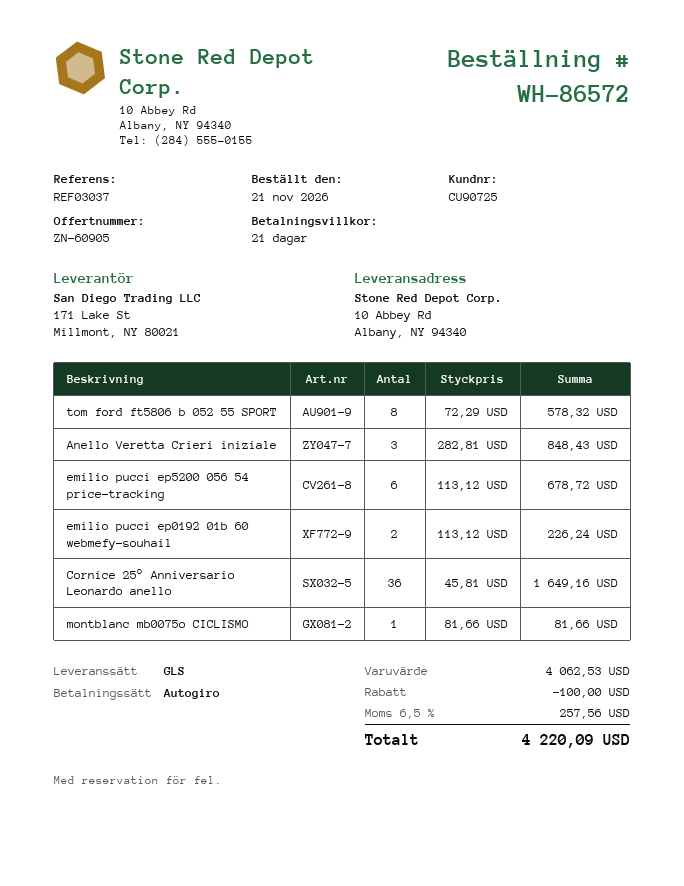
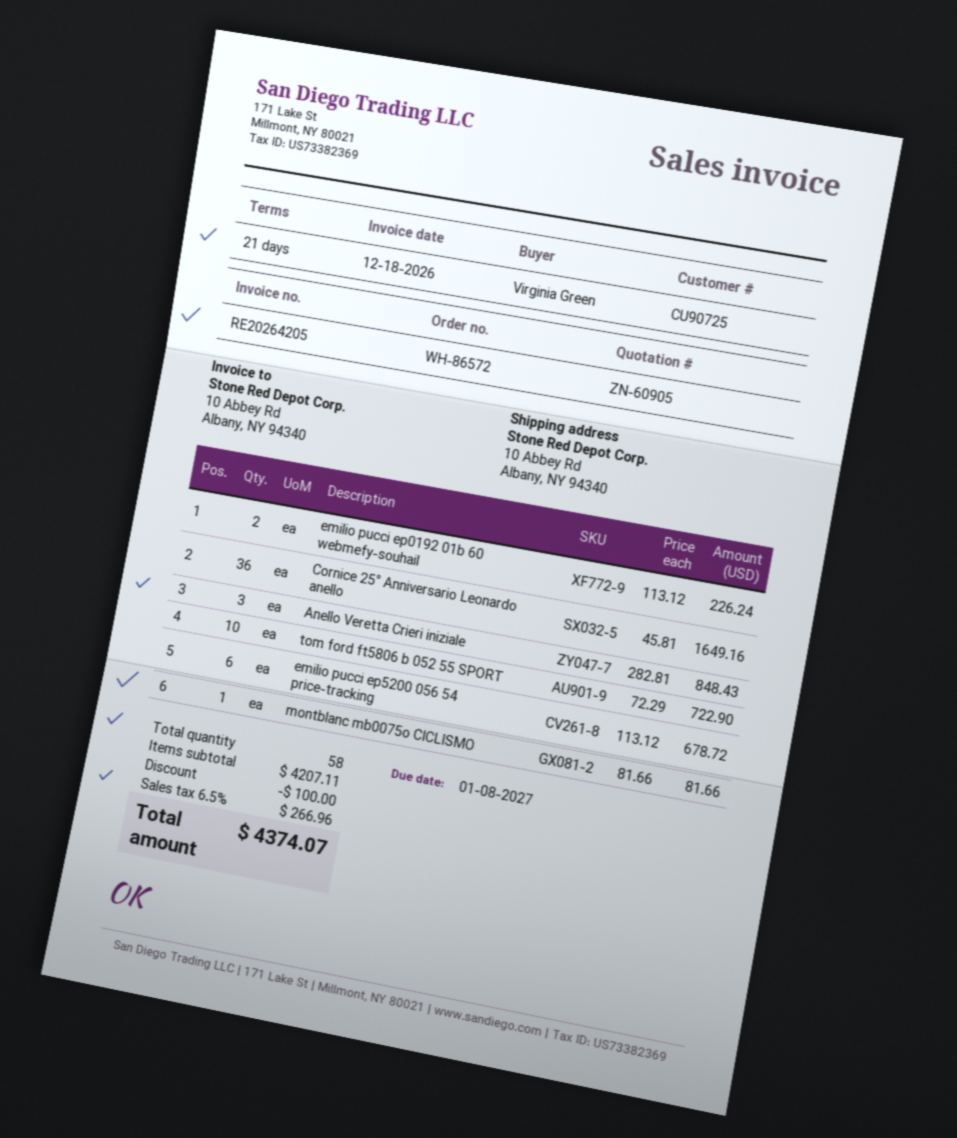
tom ford ft5806 b 052 55 SPORT: 8 x 72.29 = 578.32 -> 10 x 72.29 = 722.90
subtotal: 4062.53 -> 4207.11
tax: 6.5% = 257.56 -> 6.5% = 266.96
total: 4220.09 -> 4374.07

